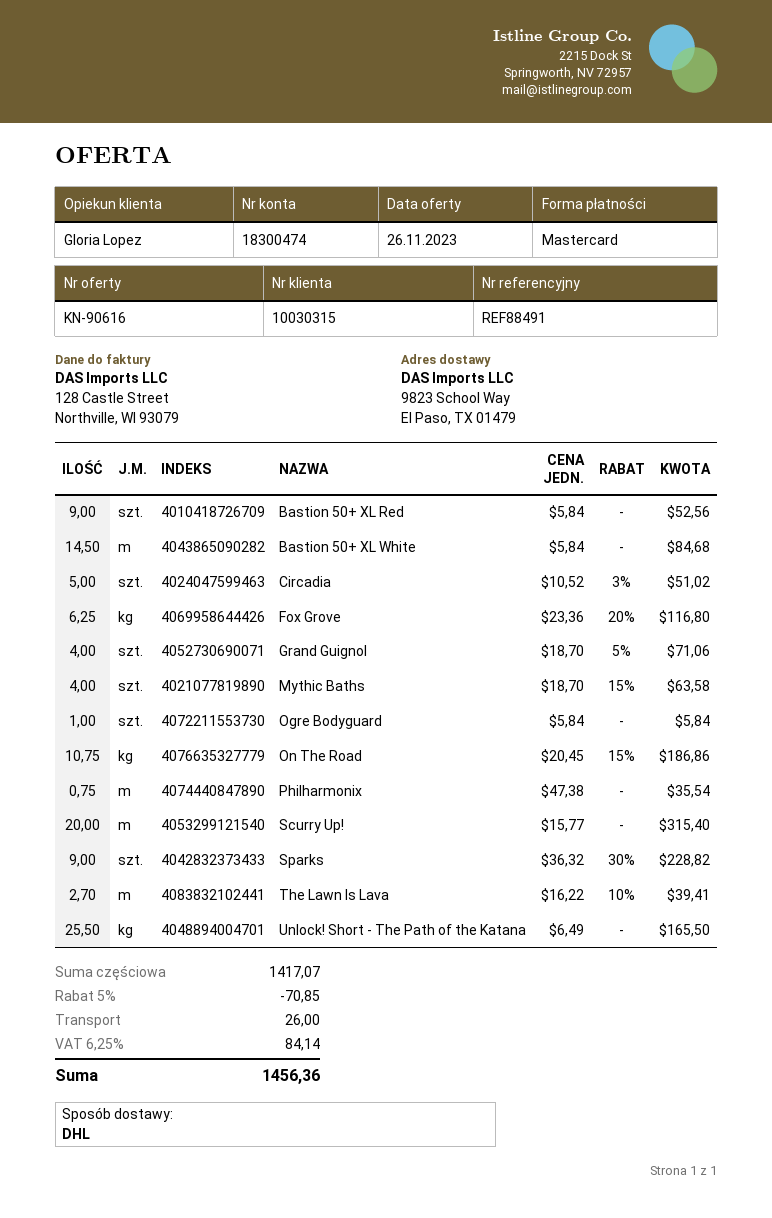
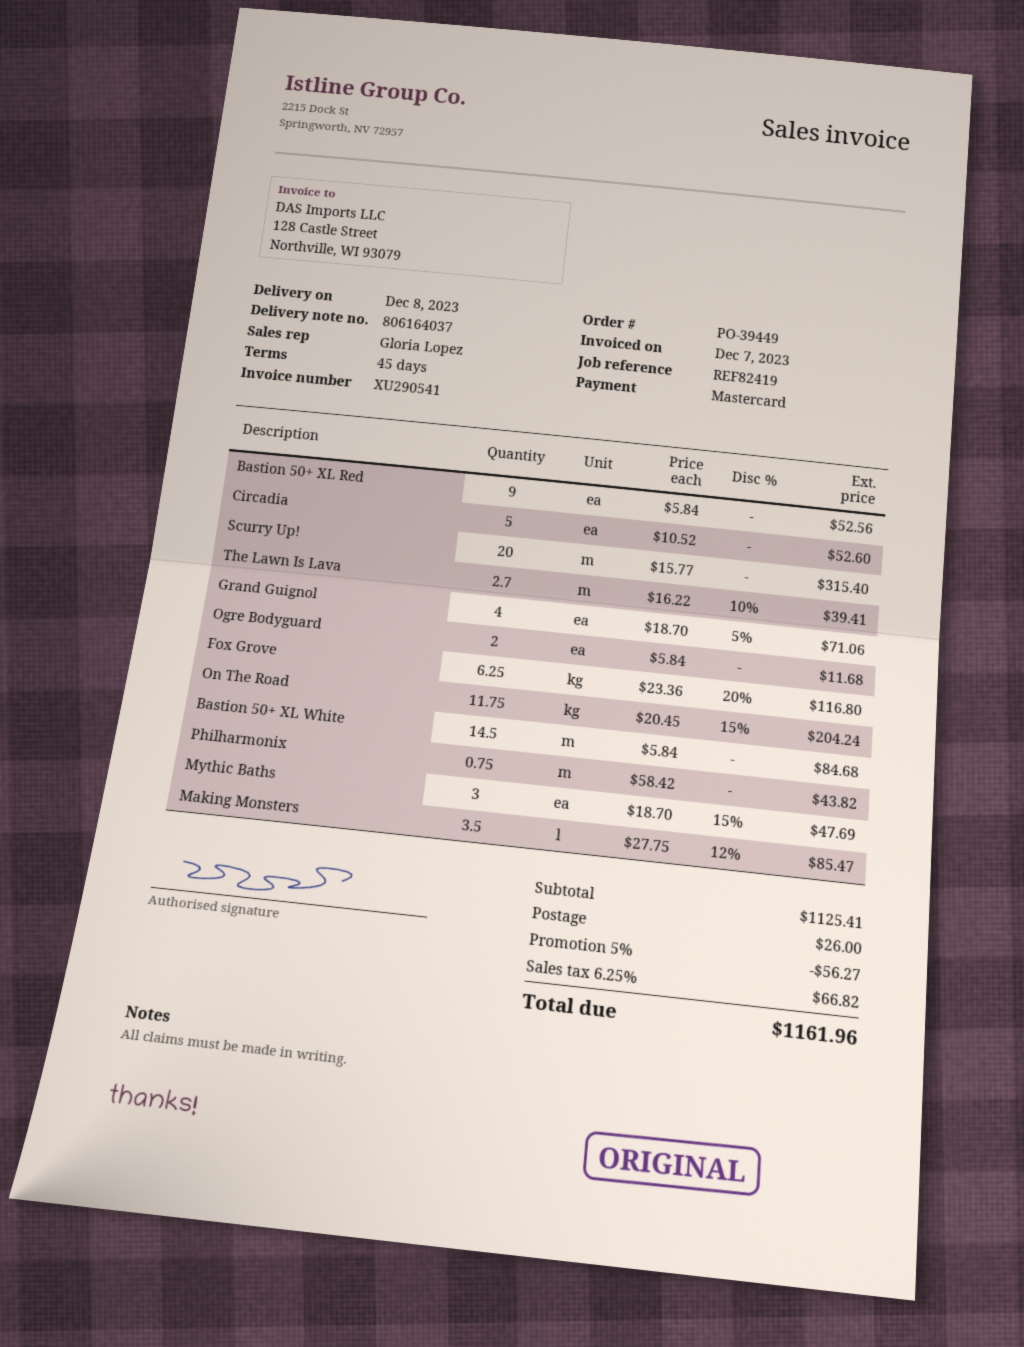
reference: REF88491 -> REF82419
Circadia: 5 x 10.52 - 3% = 51.02 -> 5 x 10.52 = 52.60
Mythic Baths: 4 x 18.70 - 15% = 63.58 -> 3 x 18.70 - 15% = 47.69
Ogre Bodyguard: 1 x 5.84 = 5.84 -> 2 x 5.84 = 11.68
On The Road: 10.75 x 20.45 - 15% = 186.86 -> 11.75 x 20.45 - 15% = 204.24
Philharmonix: 0.75 x 47.38 = 35.54 -> 0.75 x 58.42 = 43.82
Sparks: 9 x 36.32 - 30% = 228.82 -> none
Unlock! Short - The Path of the Katana: 25.5 x 6.49 = 165.50 -> none
Making Monsters: none -> 3.5 x 27.75 - 12% = 85.47
subtotal: 1417.07 -> 1125.41
discount: 5% = 70.85 -> 5% = 56.27
tax: 6.25% = 84.14 -> 6.25% = 66.82
total: 1456.36 -> 1161.96

